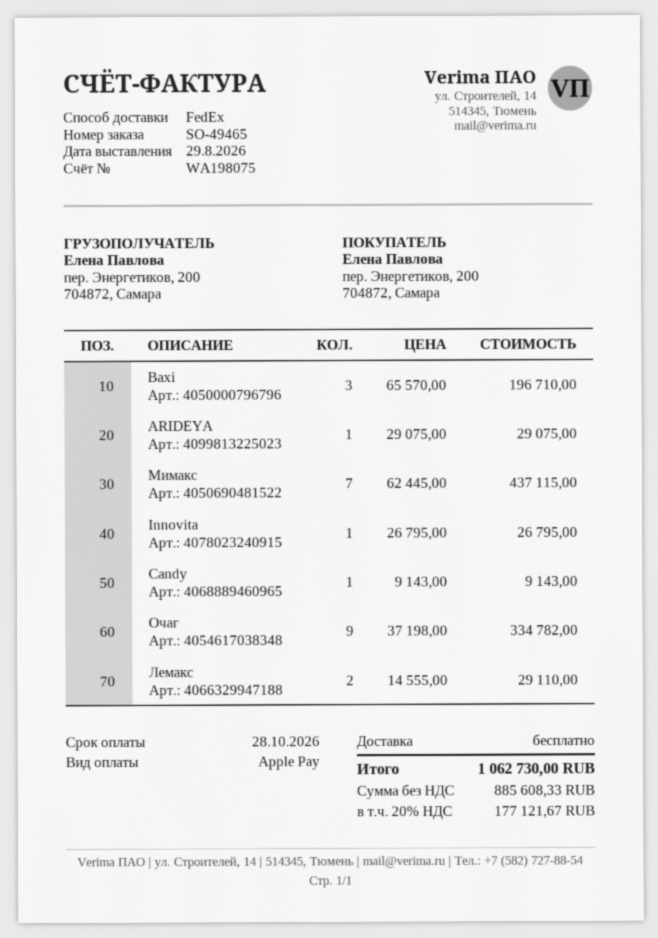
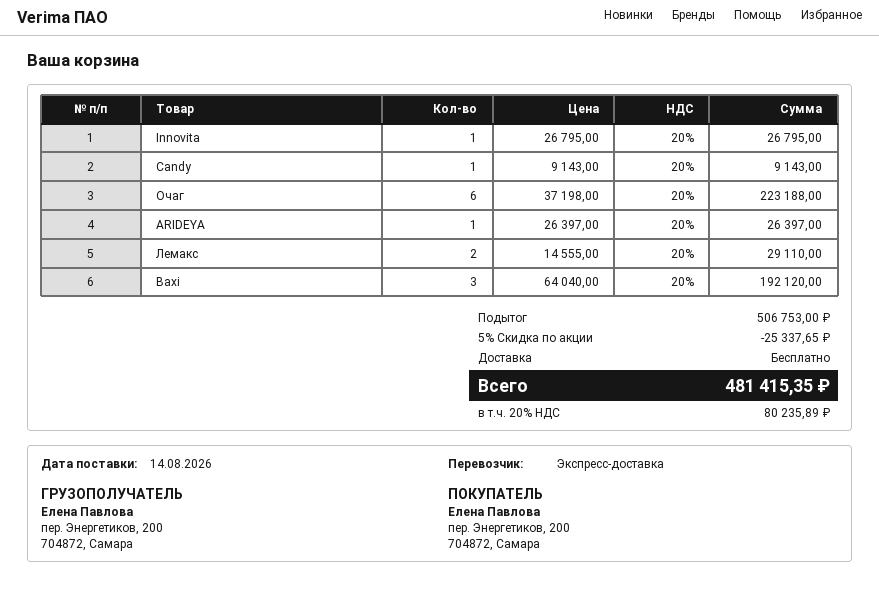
shipping method: FedEx -> express
Baxi: 3 x 65570.00 = 196710.00 -> 3 x 64040.00 = 192120.00
ARIDEYA: 1 x 29075.00 = 29075.00 -> 1 x 26397.00 = 26397.00
Мимакс: 7 x 62445.00 = 437115.00 -> none
Очаг: 9 x 37198.00 = 334782.00 -> 6 x 37198.00 = 223188.00
discount: none -> 5% = 25337.65
tax: 20% = 177121.67 -> 20% = 80235.89
total: 1062730.00 -> 481415.35

